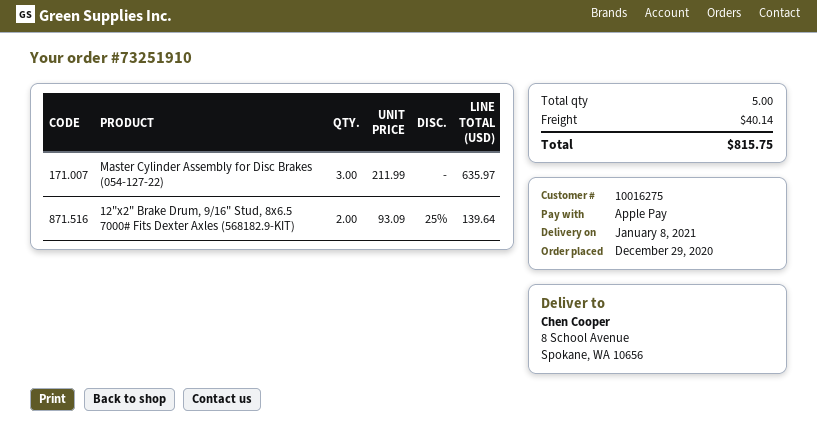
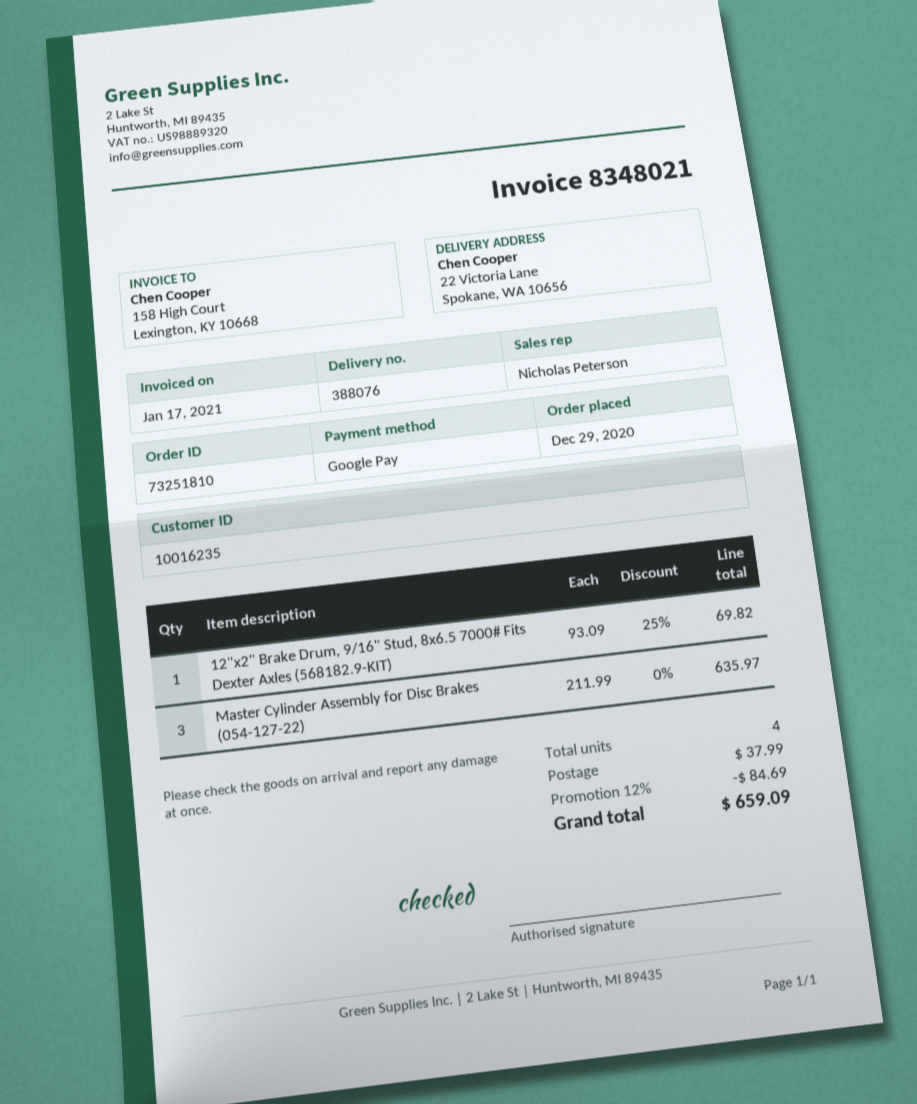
order number: 73251910 -> 73251810
customer number: 10016275 -> 10016235
payment method: Apple Pay -> Google Pay
ship to: 8 School Avenue, Spokane, WA 10656 -> 22 Victoria Lane, Spokane, WA 10656
12"x2" Brake Drum, 9/16" Stud, 8x6.5 7000# Fits Dexter Axles (568182.9-KIT): 2 x 93.09 - 25% = 139.64 -> 1 x 93.09 - 25% = 69.82
total quantity: 5 -> 4
discount: none -> 12% = 84.69
shipping: 40.14 -> 37.99
total: 815.75 -> 659.09

